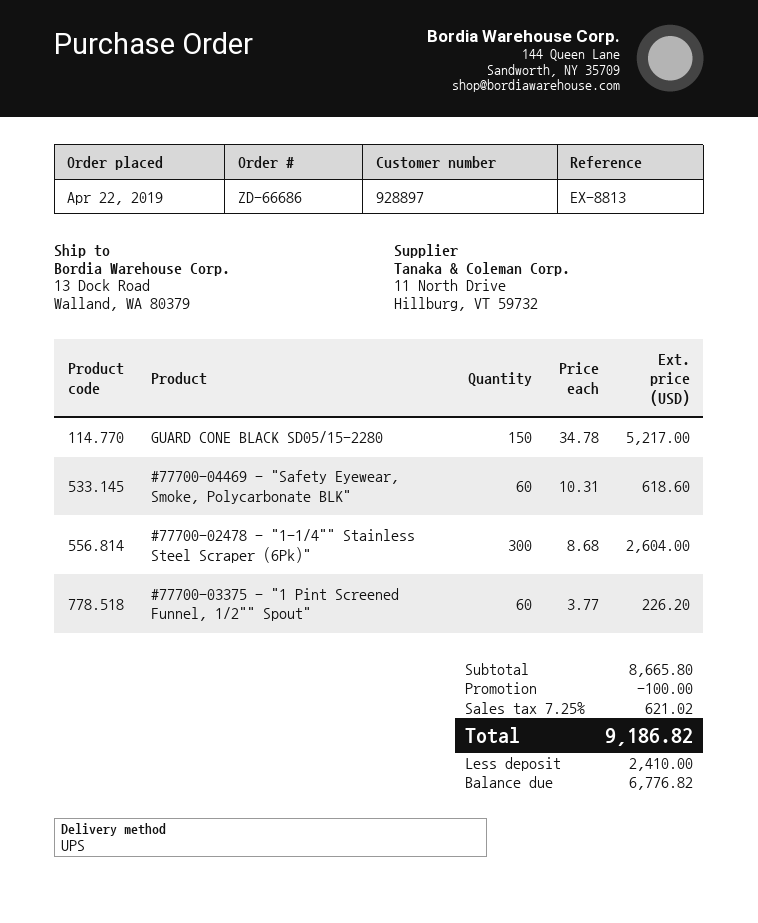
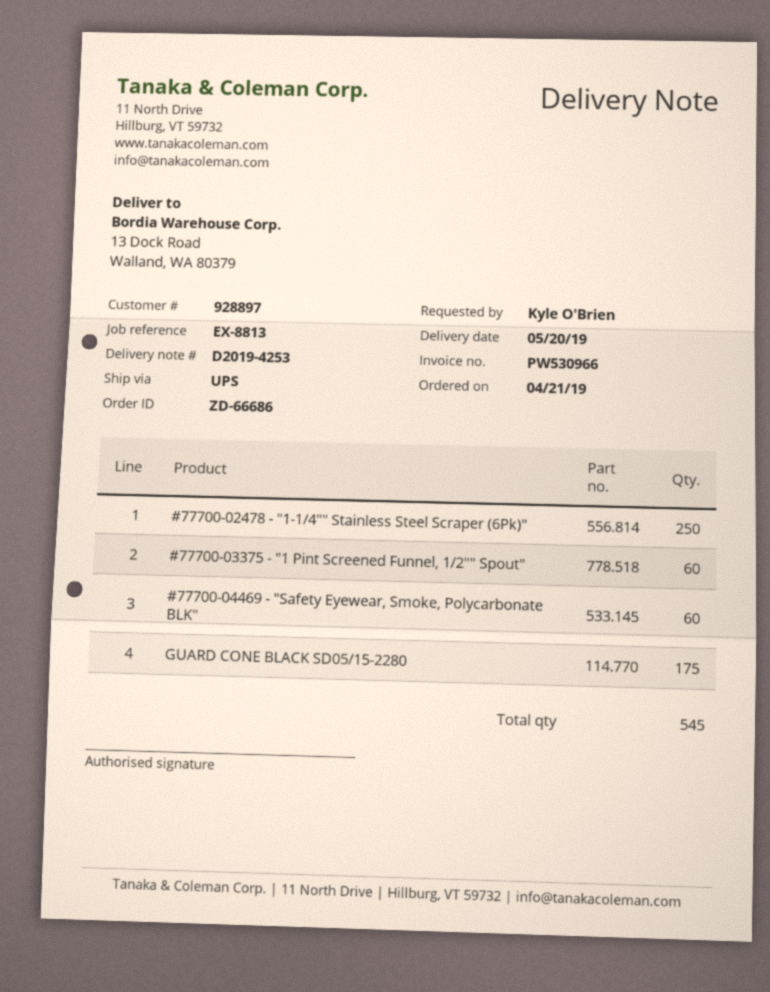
order date: 2019-04-22 -> 2019-04-21
GUARD CONE BLACK SD05/15-2280: 150 -> 175
#77700-02478 - "1-1/4"" Stainless Steel Scraper (6Pk)": 300 -> 250

